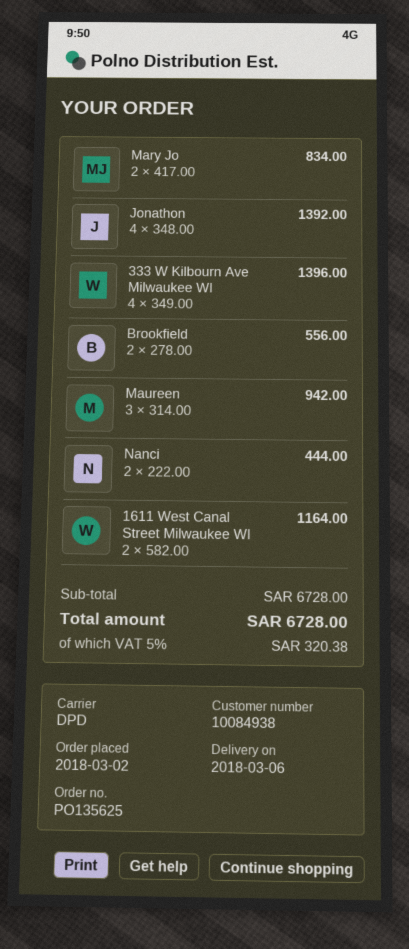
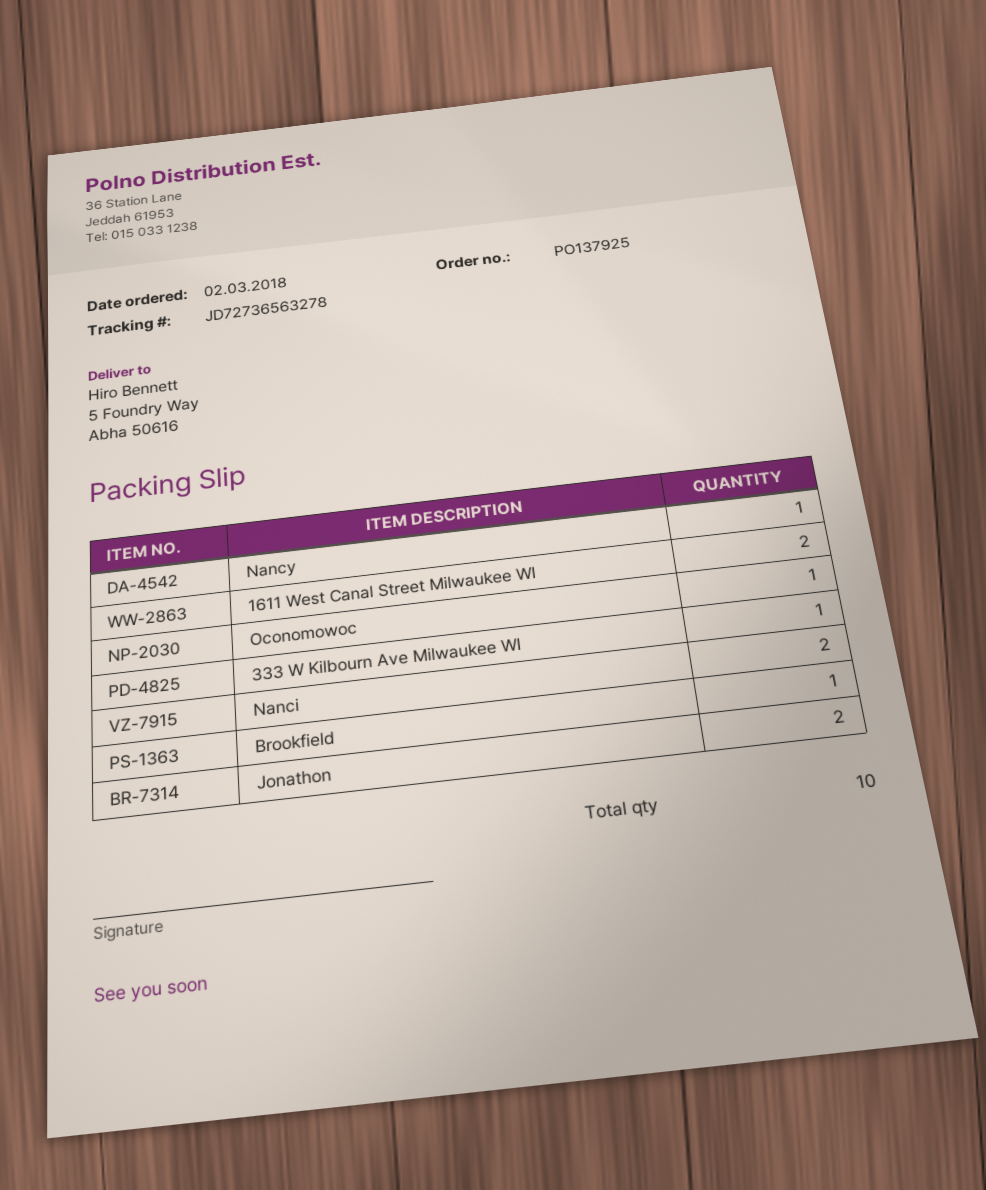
order number: PO135625 -> PO137925
Mary Jo: 2 -> none
Jonathon: 4 -> 2
333 W Kilbourn Ave Milwaukee WI: 4 -> 1
Brookfield: 2 -> 1
Maureen: 3 -> none
Nancy: none -> 1
Oconomowoc: none -> 1

